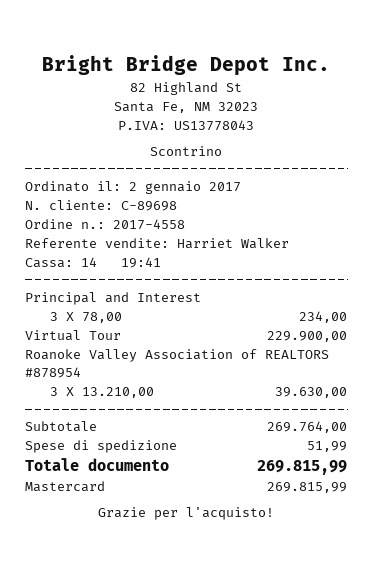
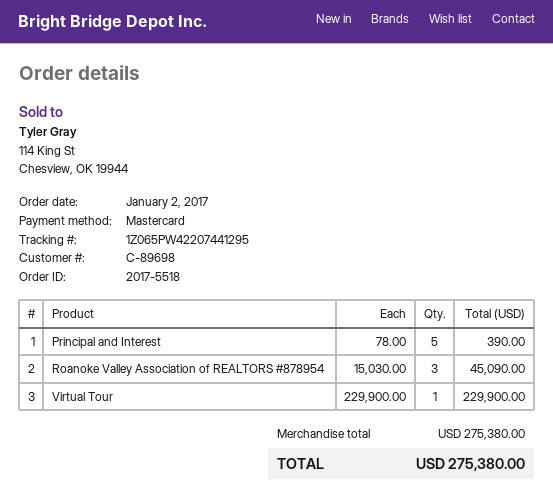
order number: 2017-4558 -> 2017-5518
Principal and Interest: 3 x 78.00 = 234.00 -> 5 x 78.00 = 390.00
Roanoke Valley Association of REALTORS #878954: 3 x 13210.00 = 39630.00 -> 3 x 15030.00 = 45090.00
subtotal: 269764.00 -> 275380.00
shipping: 51.99 -> none
total: 269815.99 -> 275380.00

